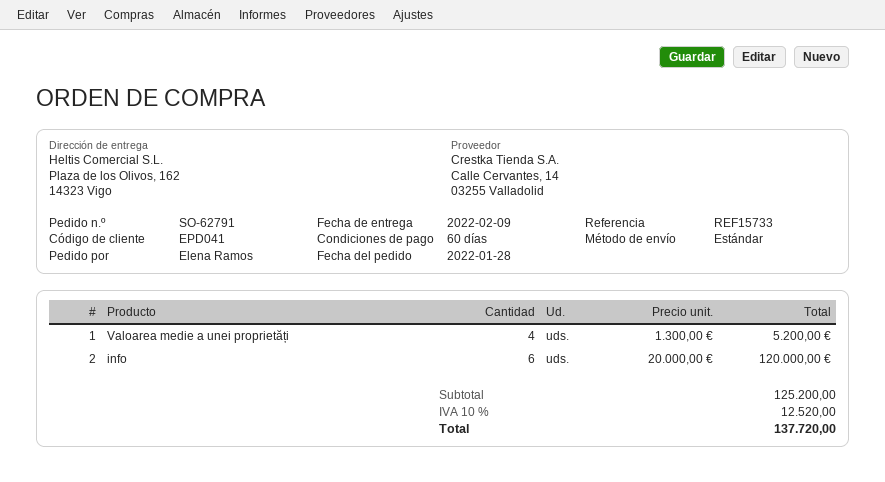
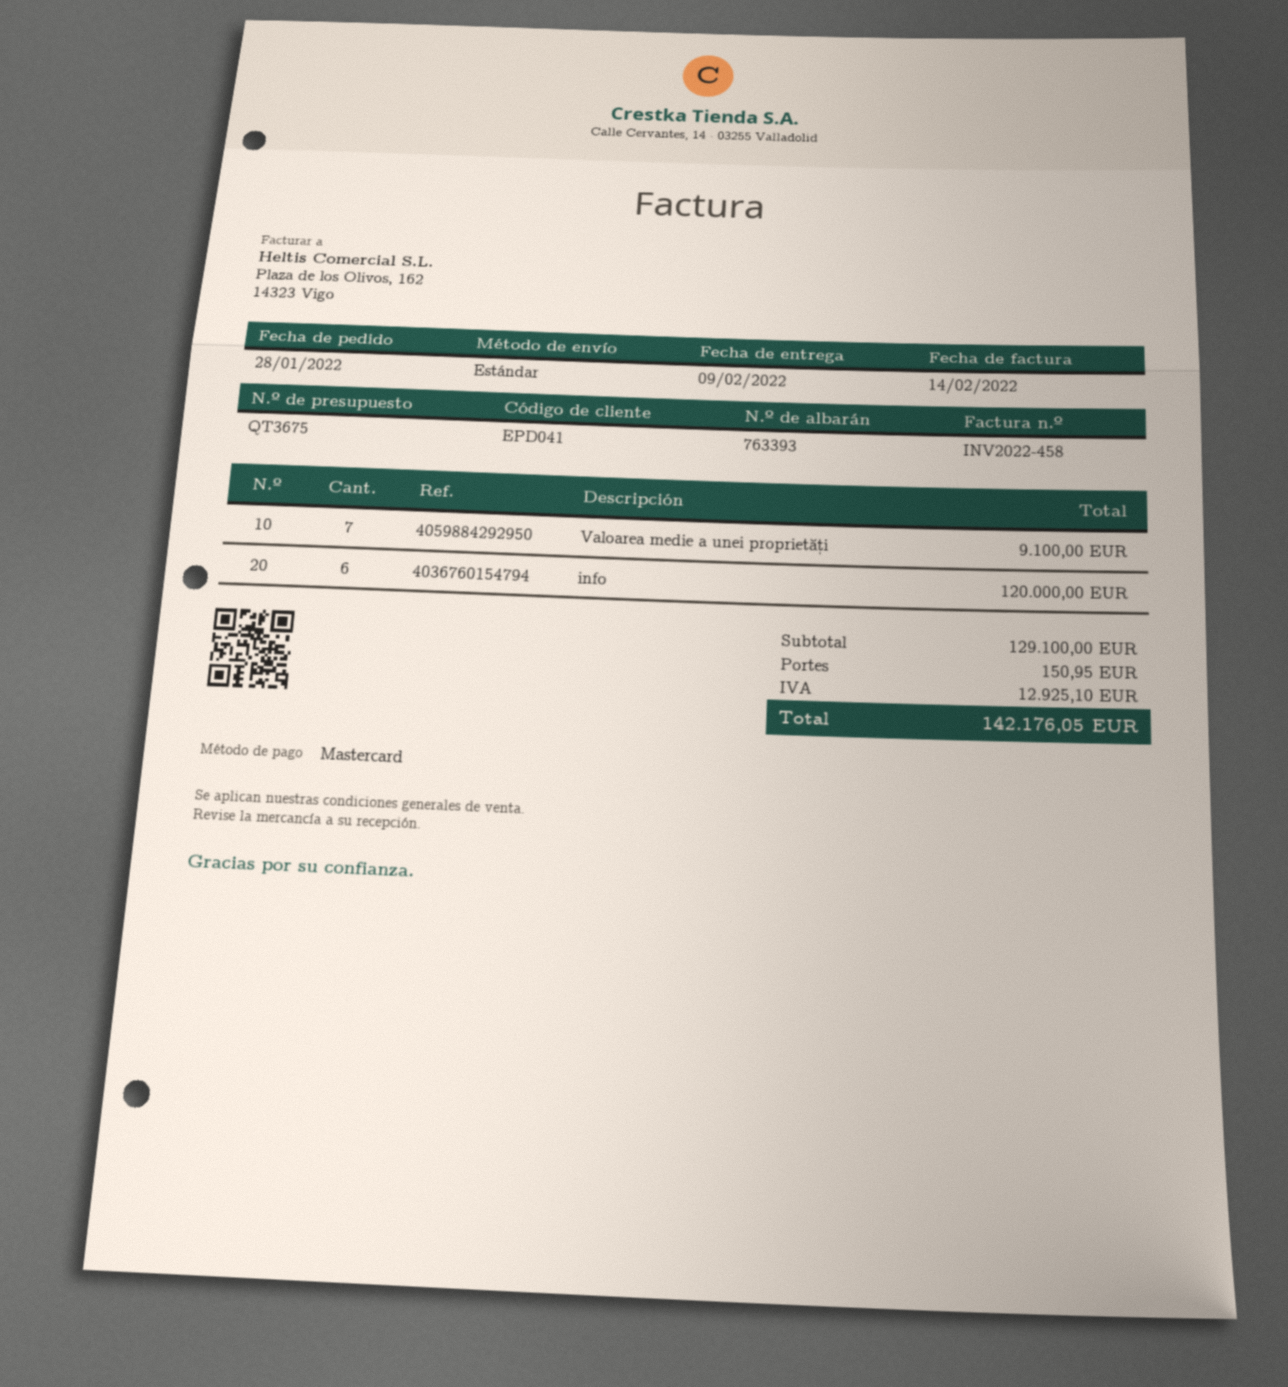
Valoarea medie a unei proprietăți: 4 for 5200.00 -> 7 for 9100.00
subtotal: 125200.00 -> 129100.00
shipping: none -> 150.95
tax: 12520.00 -> 12925.10
total: 137720.00 -> 142176.05

